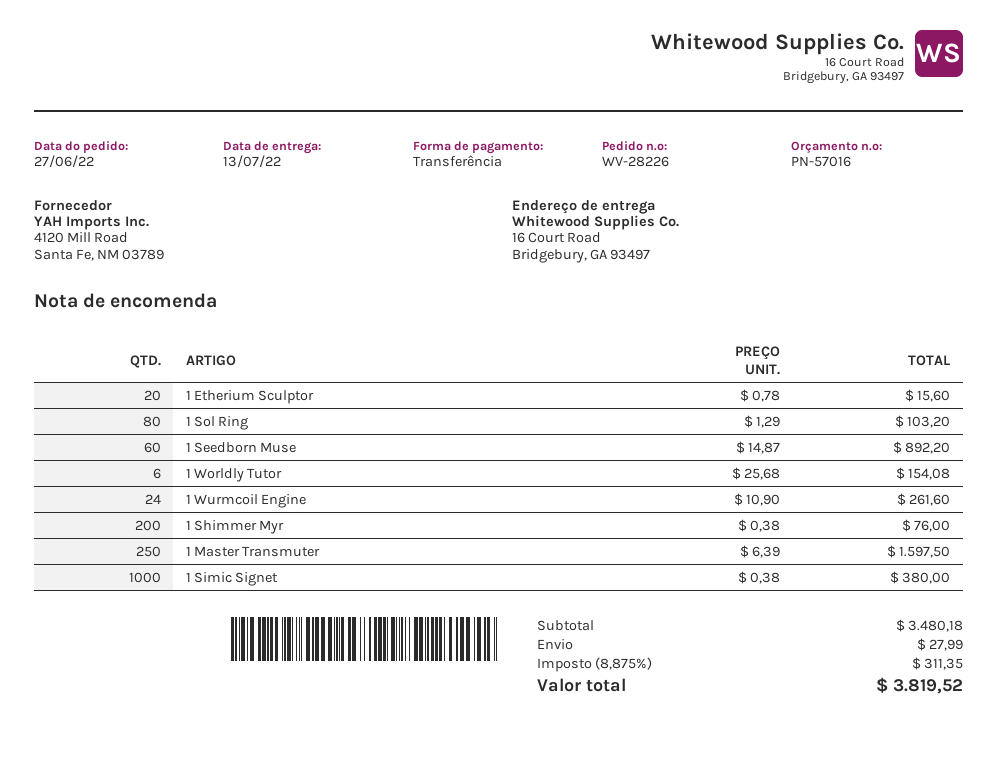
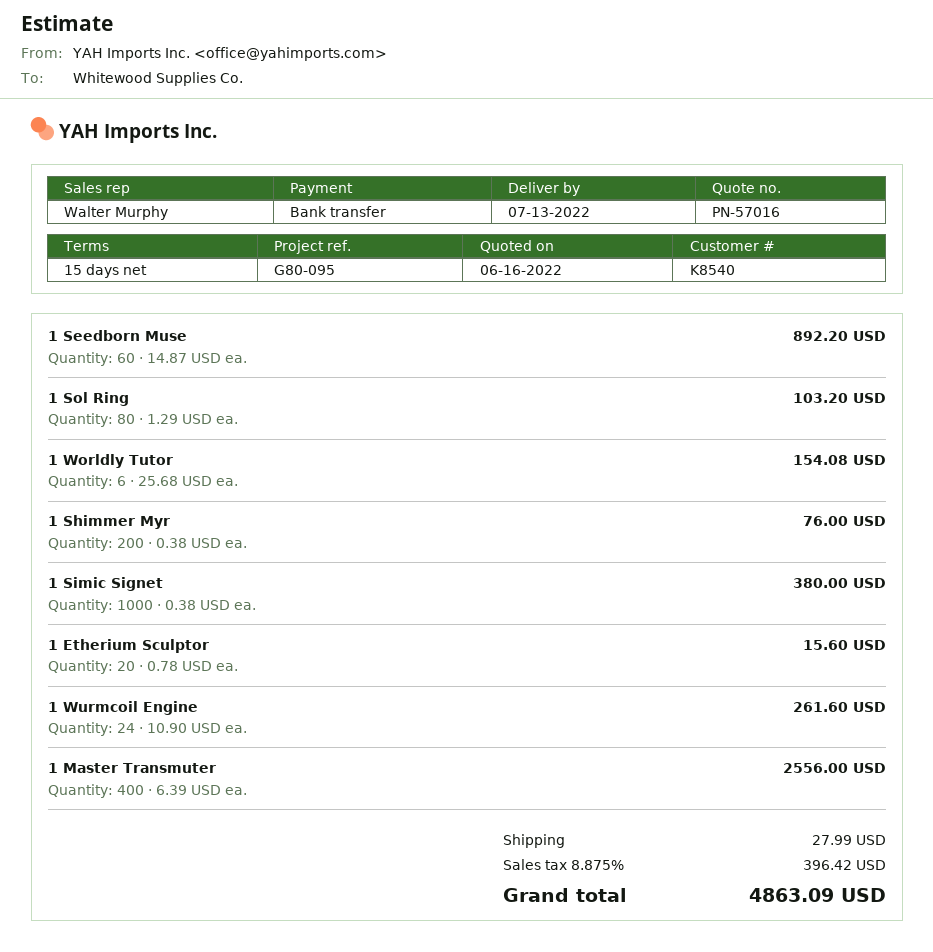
1 Master Transmuter: 250 x 6.39 = 1597.50 -> 400 x 6.39 = 2556.00
tax: 8.875% = 311.35 -> 8.875% = 396.42
total: 3819.52 -> 4863.09

